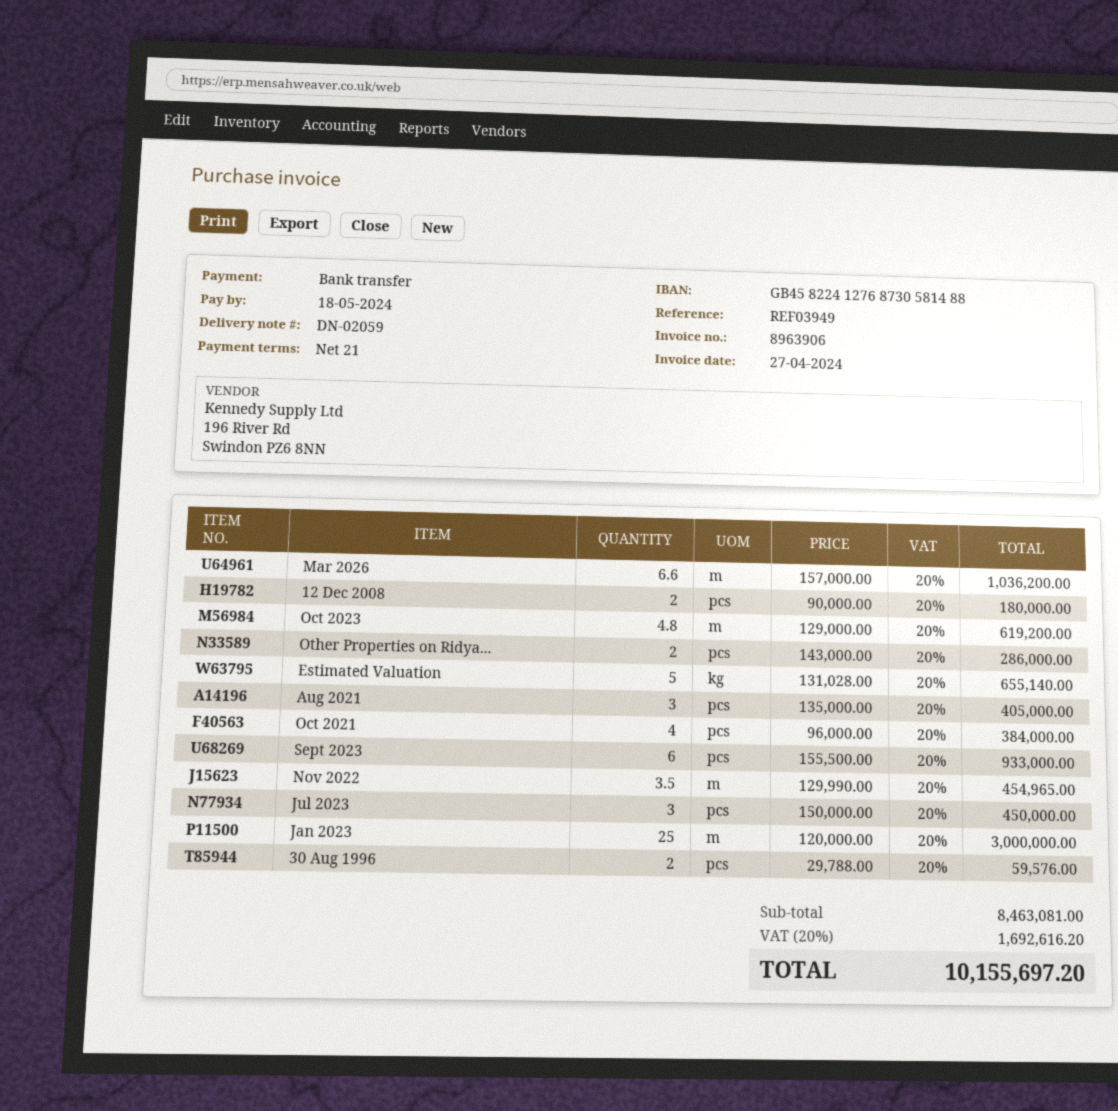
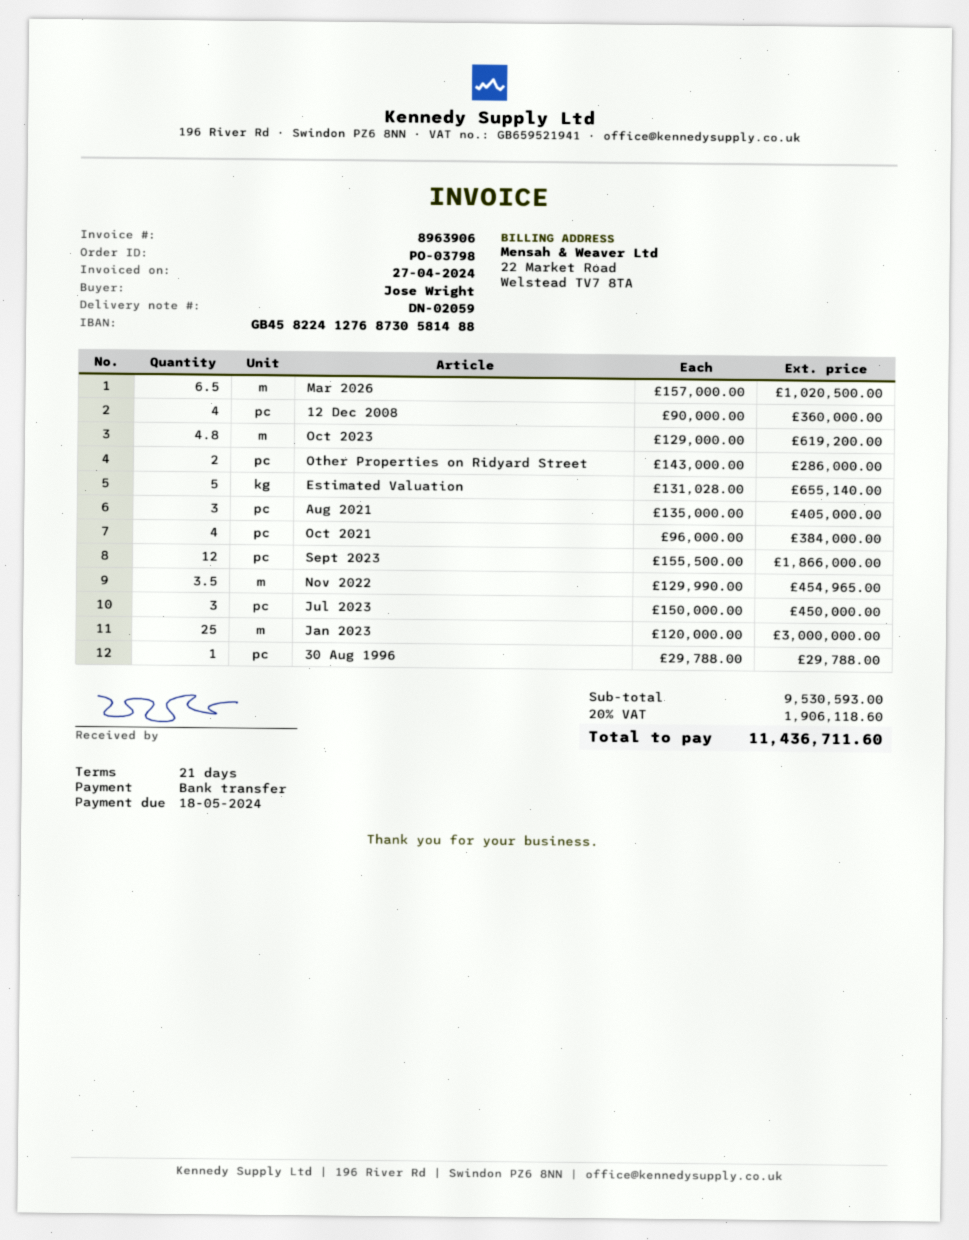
Mar 2026: 6.6 x 157000.00 = 1036200.00 -> 6.5 x 157000.00 = 1020500.00
12 Dec 2008: 2 x 90000.00 = 180000.00 -> 4 x 90000.00 = 360000.00
Sept 2023: 6 x 155500.00 = 933000.00 -> 12 x 155500.00 = 1866000.00
30 Aug 1996: 2 x 29788.00 = 59576.00 -> 1 x 29788.00 = 29788.00
subtotal: 8463081.00 -> 9530593.00
tax: 20% = 1692616.20 -> 20% = 1906118.60
total: 10155697.20 -> 11436711.60

